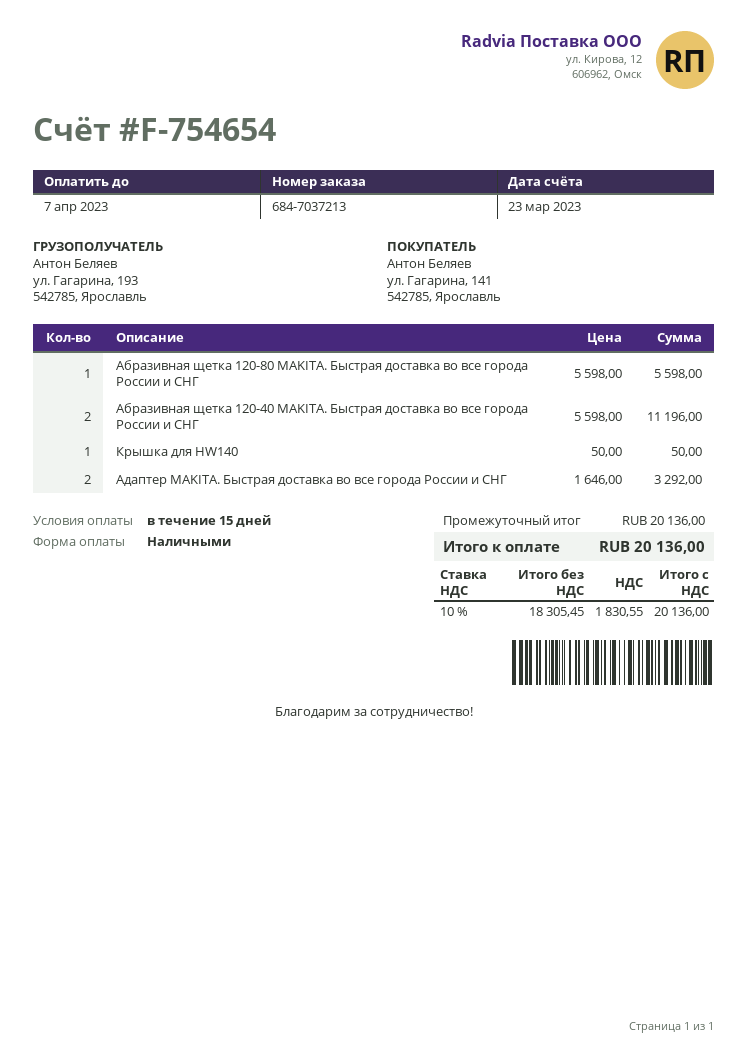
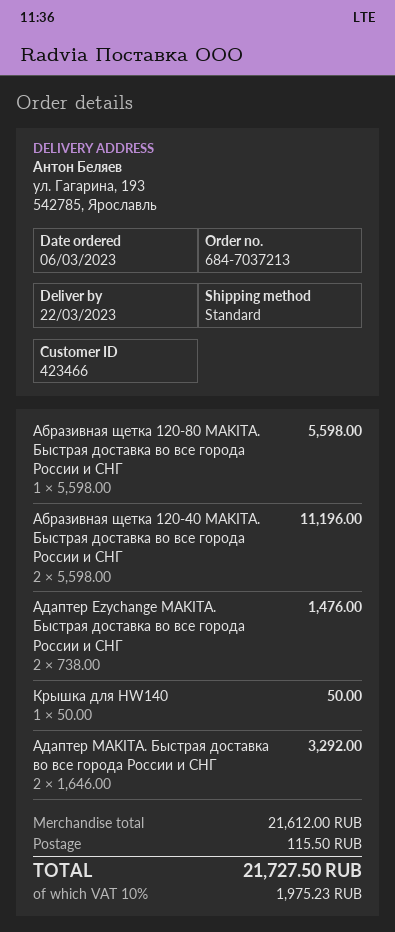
Адаптер Ezychange MAKITA. Быстрая доставка во все города России и СНГ: none -> 2 x 738.00 = 1476.00
subtotal: 20136.00 -> 21612.00
shipping: none -> 115.50
tax: 10% = 1830.55 -> 10% = 1975.23
total: 20136.00 -> 21727.50

